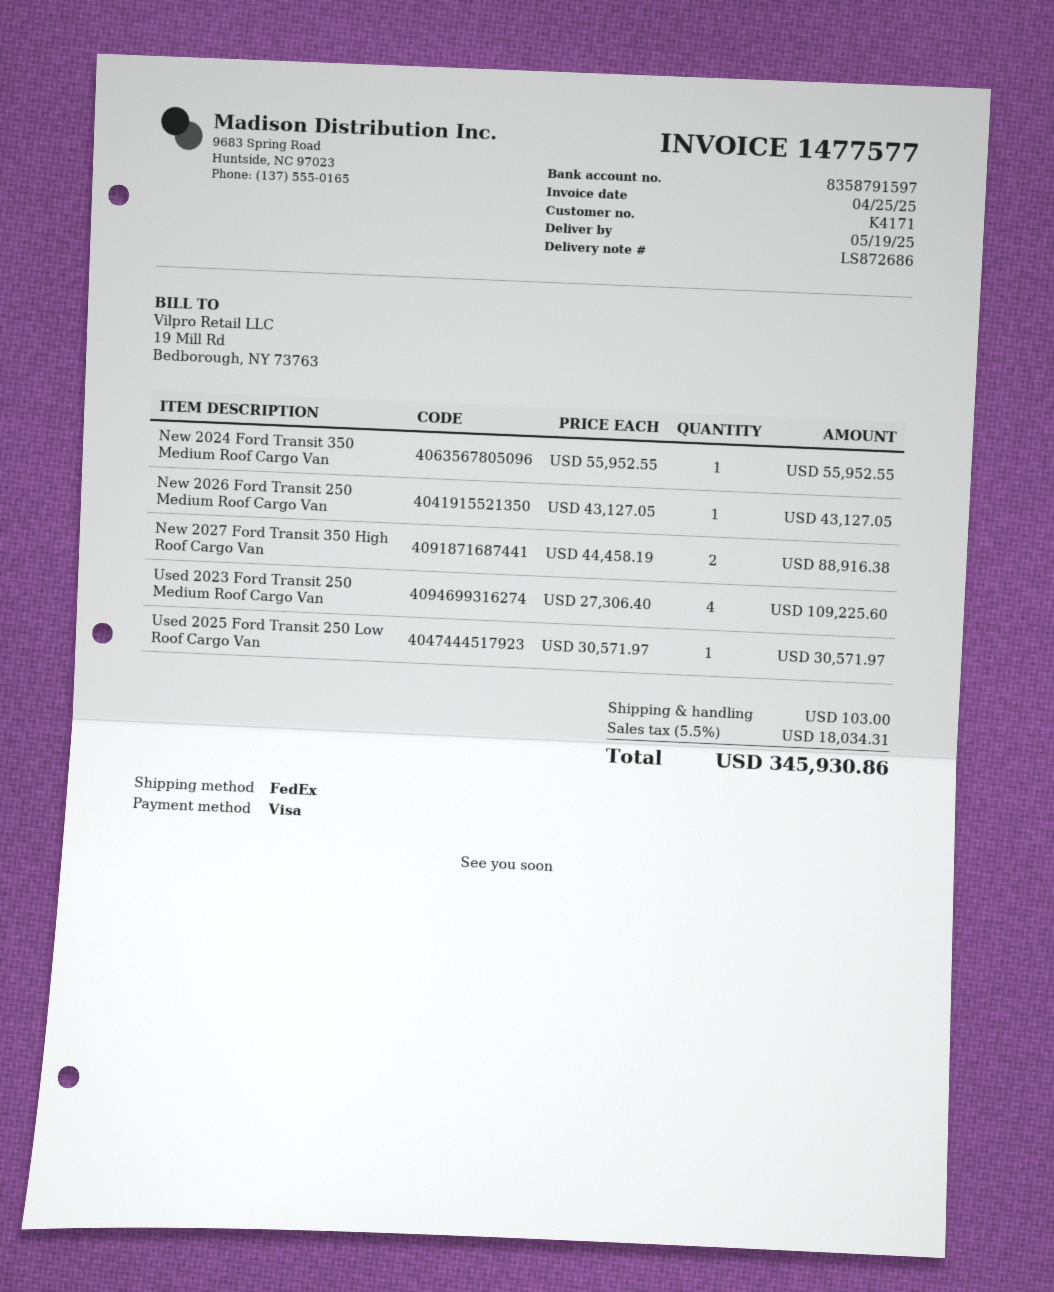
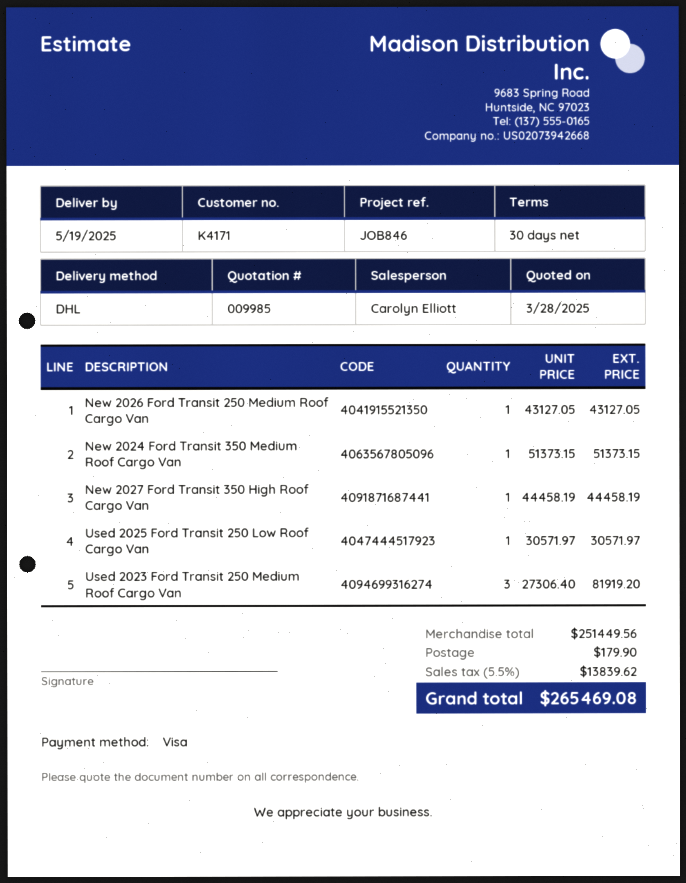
shipping method: FedEx -> DHL
New 2024 Ford Transit 350 Medium Roof Cargo Van: 1 x 55952.55 = 55952.55 -> 1 x 51373.15 = 51373.15
New 2027 Ford Transit 350 High Roof Cargo Van: 2 x 44458.19 = 88916.38 -> 1 x 44458.19 = 44458.19
Used 2023 Ford Transit 250 Medium Roof Cargo Van: 4 x 27306.40 = 109225.60 -> 3 x 27306.40 = 81919.20
shipping: 103.00 -> 179.90
tax: 5.5% = 18034.31 -> 5.5% = 13839.62
total: 345930.86 -> 265469.08

